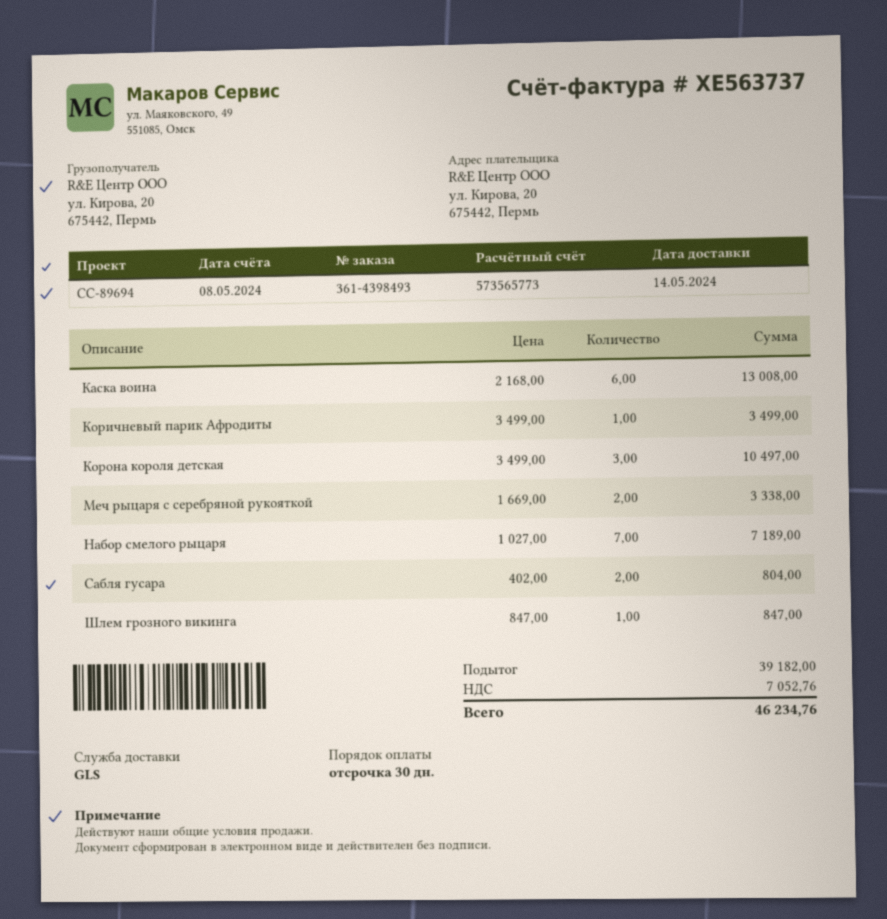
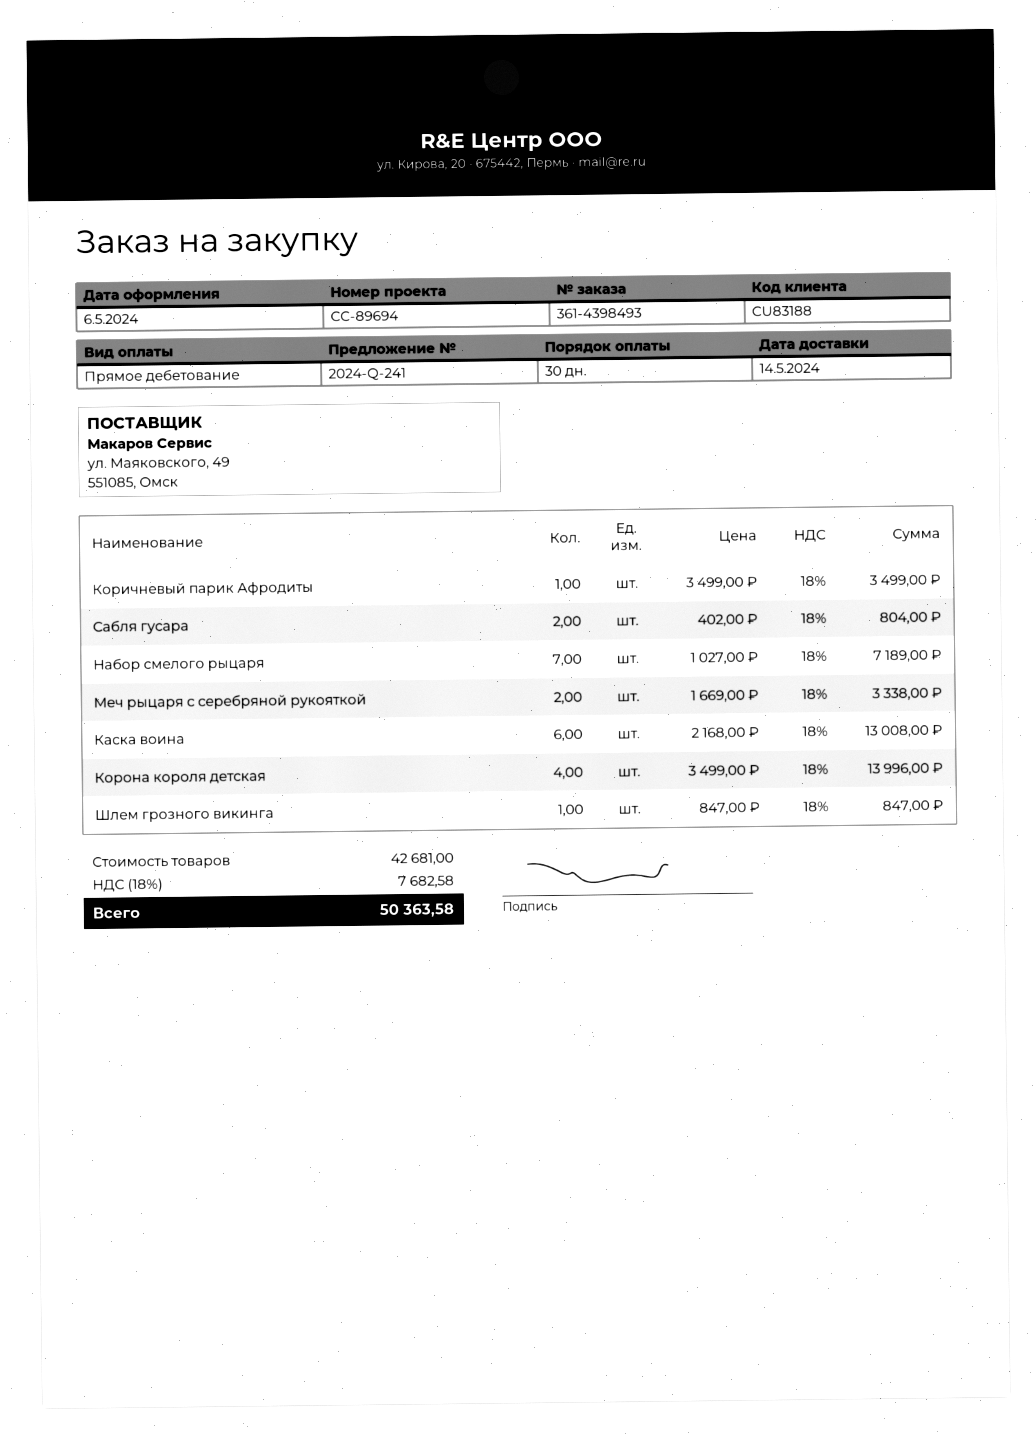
Корона короля детская: 3 x 3499.00 = 10497.00 -> 4 x 3499.00 = 13996.00
subtotal: 39182.00 -> 42681.00
tax: 7052.76 -> 7682.58
total: 46234.76 -> 50363.58

